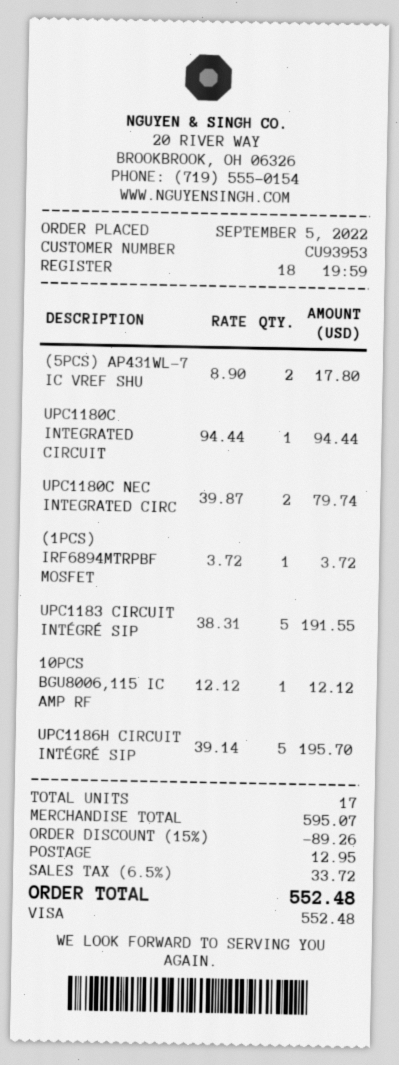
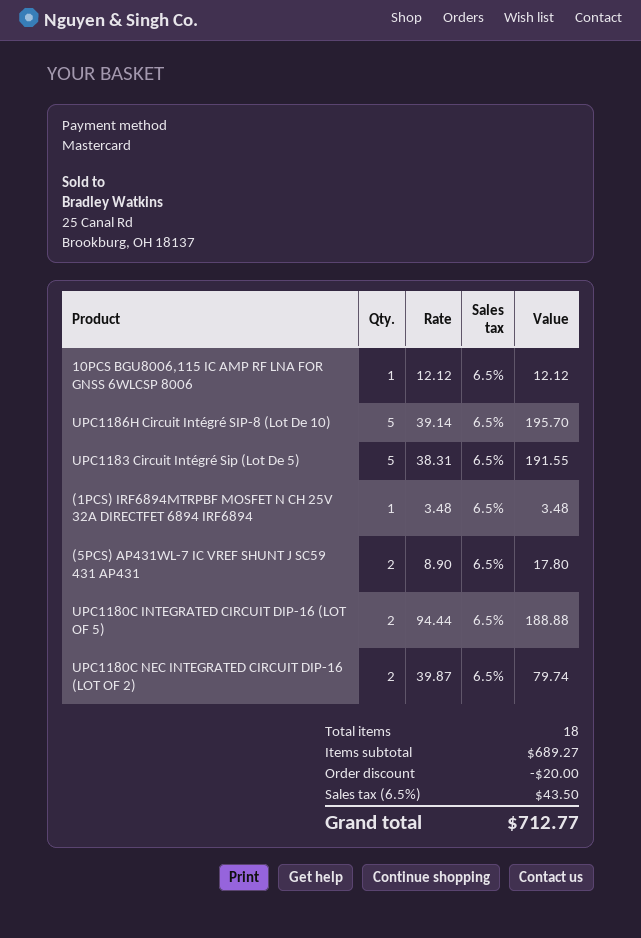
payment method: Visa -> Mastercard
UPC1180C INTEGRATED CIRCUIT: 1 x 94.44 = 94.44 -> 2 x 94.44 = 188.88
(1PCS) IRF6894MTRPBF MOSFET: 1 x 3.72 = 3.72 -> 1 x 3.48 = 3.48
total quantity: 17 -> 18
subtotal: 595.07 -> 689.27
discount: 89.26 -> 20.00
shipping: 12.95 -> none
tax: 6.5% = 33.72 -> 6.5% = 43.50
total: 552.48 -> 712.77

